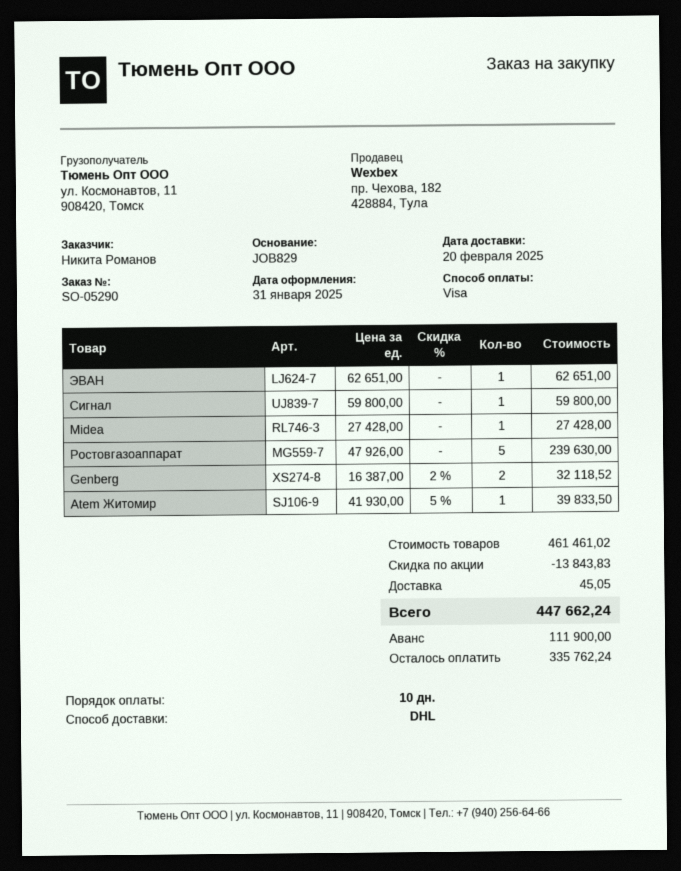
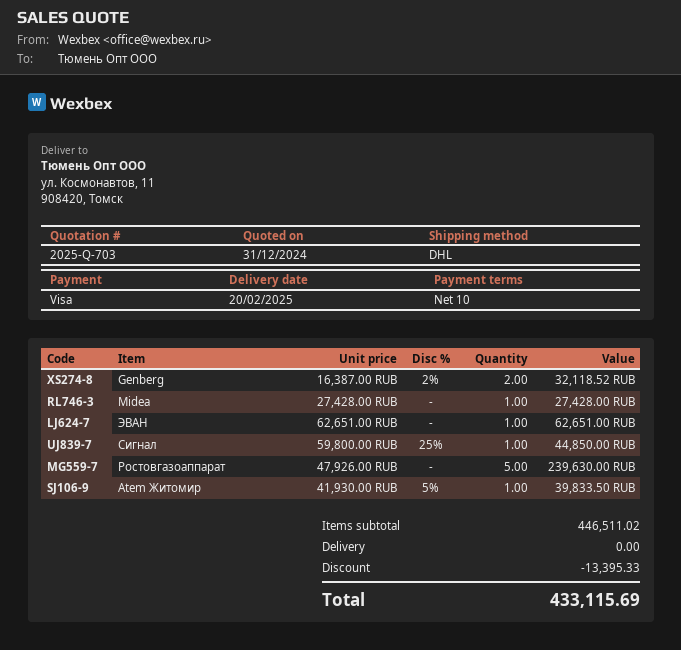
Сигнал: 1 x 59800.00 = 59800.00 -> 1 x 59800.00 - 25% = 44850.00
subtotal: 461461.02 -> 446511.02
discount: 13843.83 -> 13395.33
shipping: 45.05 -> 0.00
total: 447662.24 -> 433115.69

